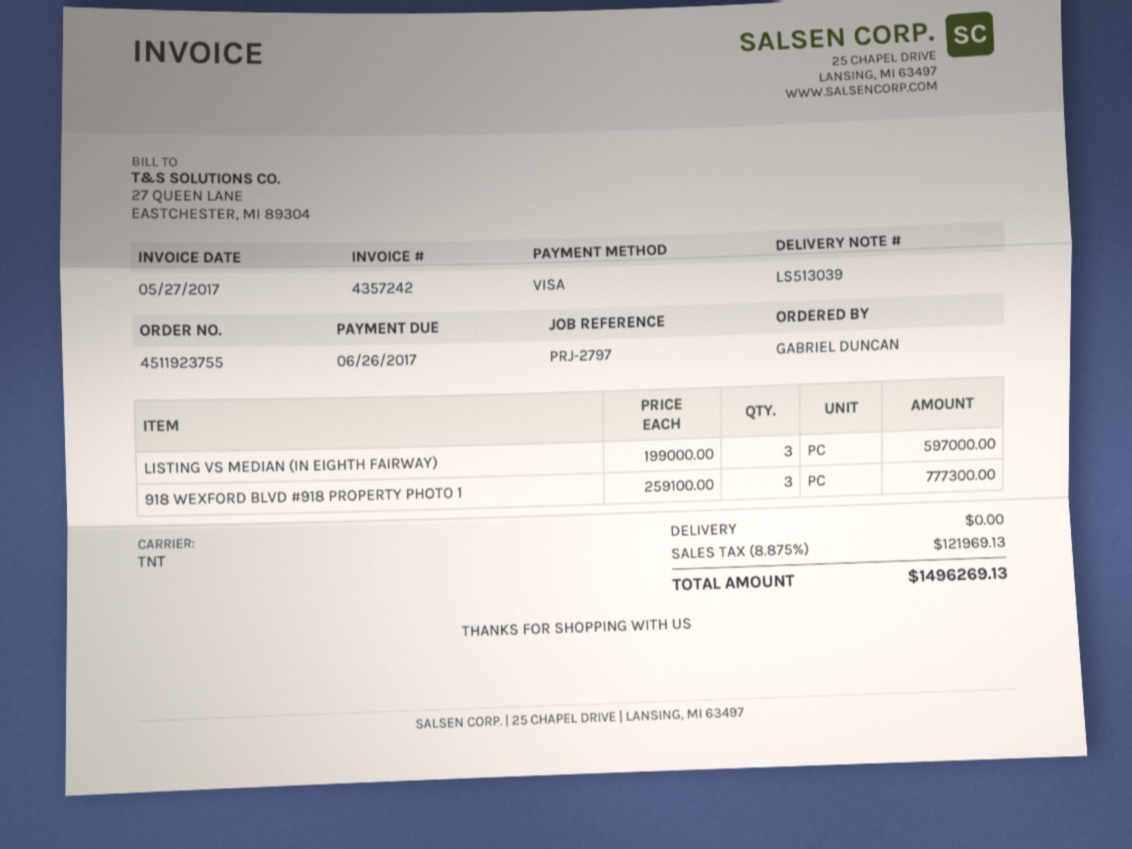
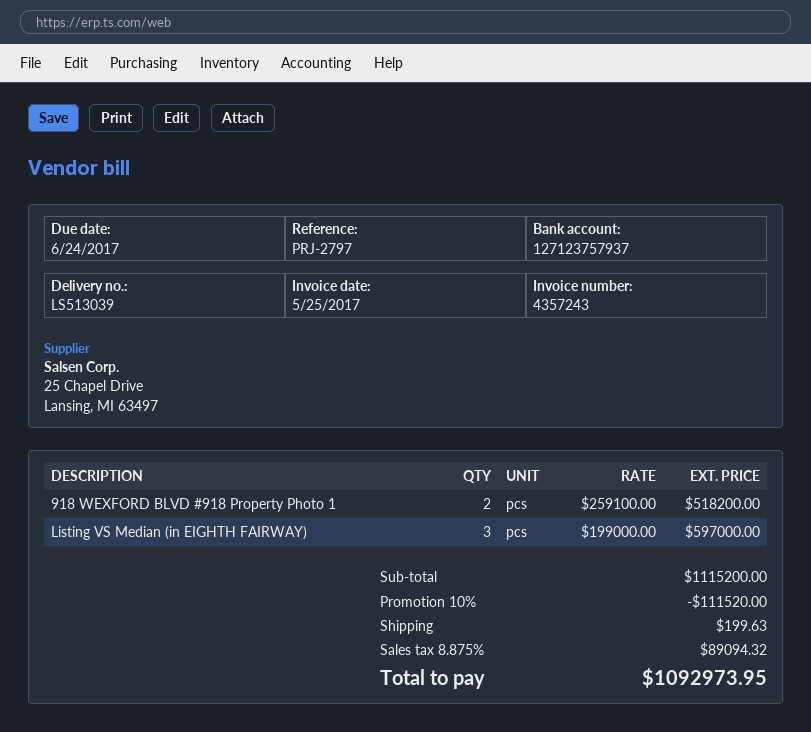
invoice number: 4357242 -> 4357243
invoice date: 2017-05-27 -> 2017-05-25
due date: 2017-06-26 -> 2017-06-24
918 WEXFORD BLVD #918 PROPERTY PHOTO 1: 3 x 259100.00 = 777300.00 -> 2 x 259100.00 = 518200.00
discount: none -> 10% = 111520.00
shipping: 0.00 -> 199.63
tax: 8.875% = 121969.13 -> 8.875% = 89094.32
total: 1496269.13 -> 1092973.95

